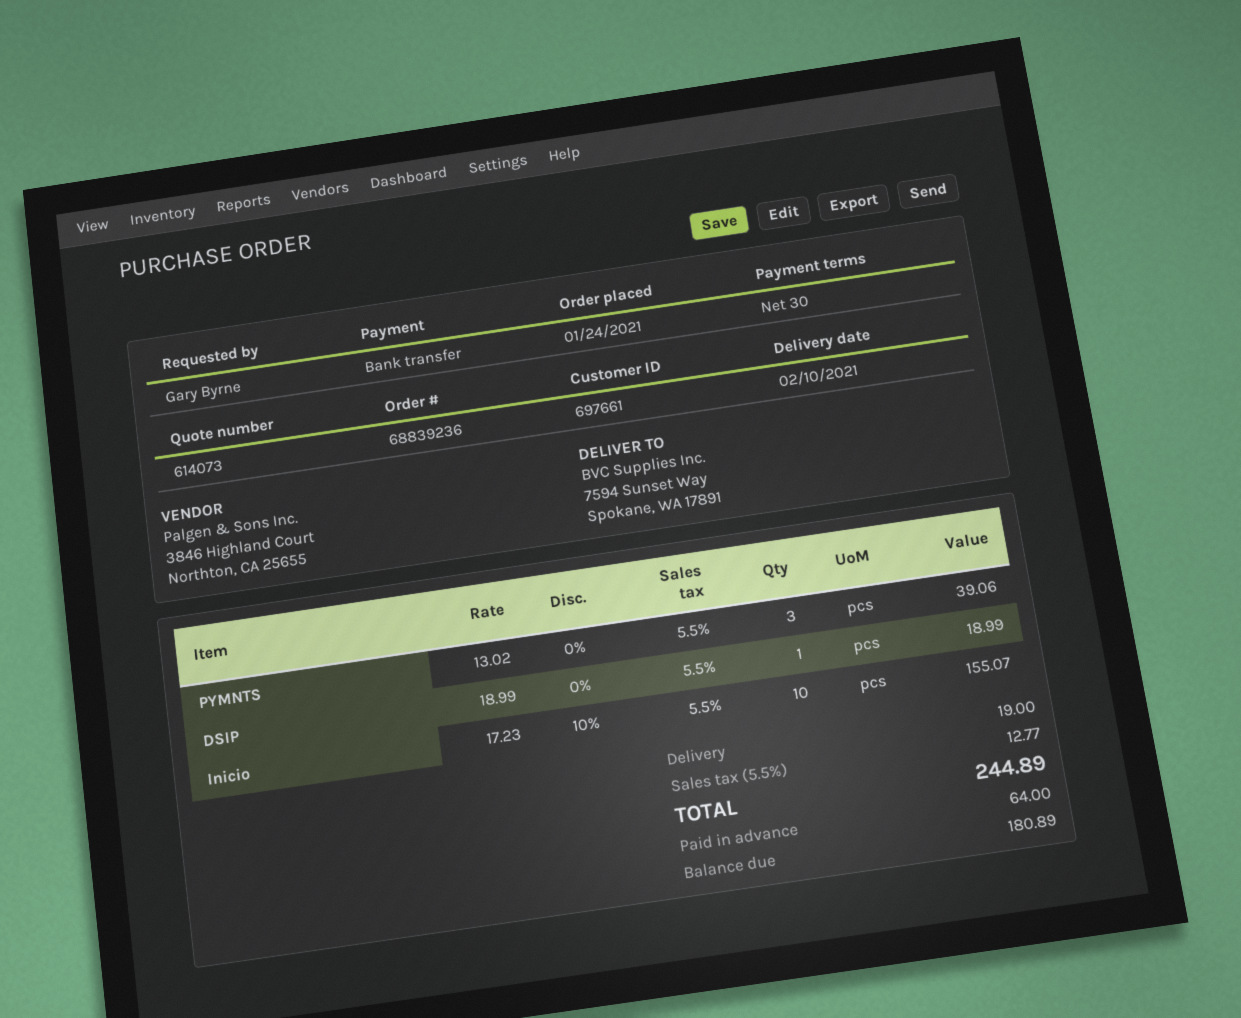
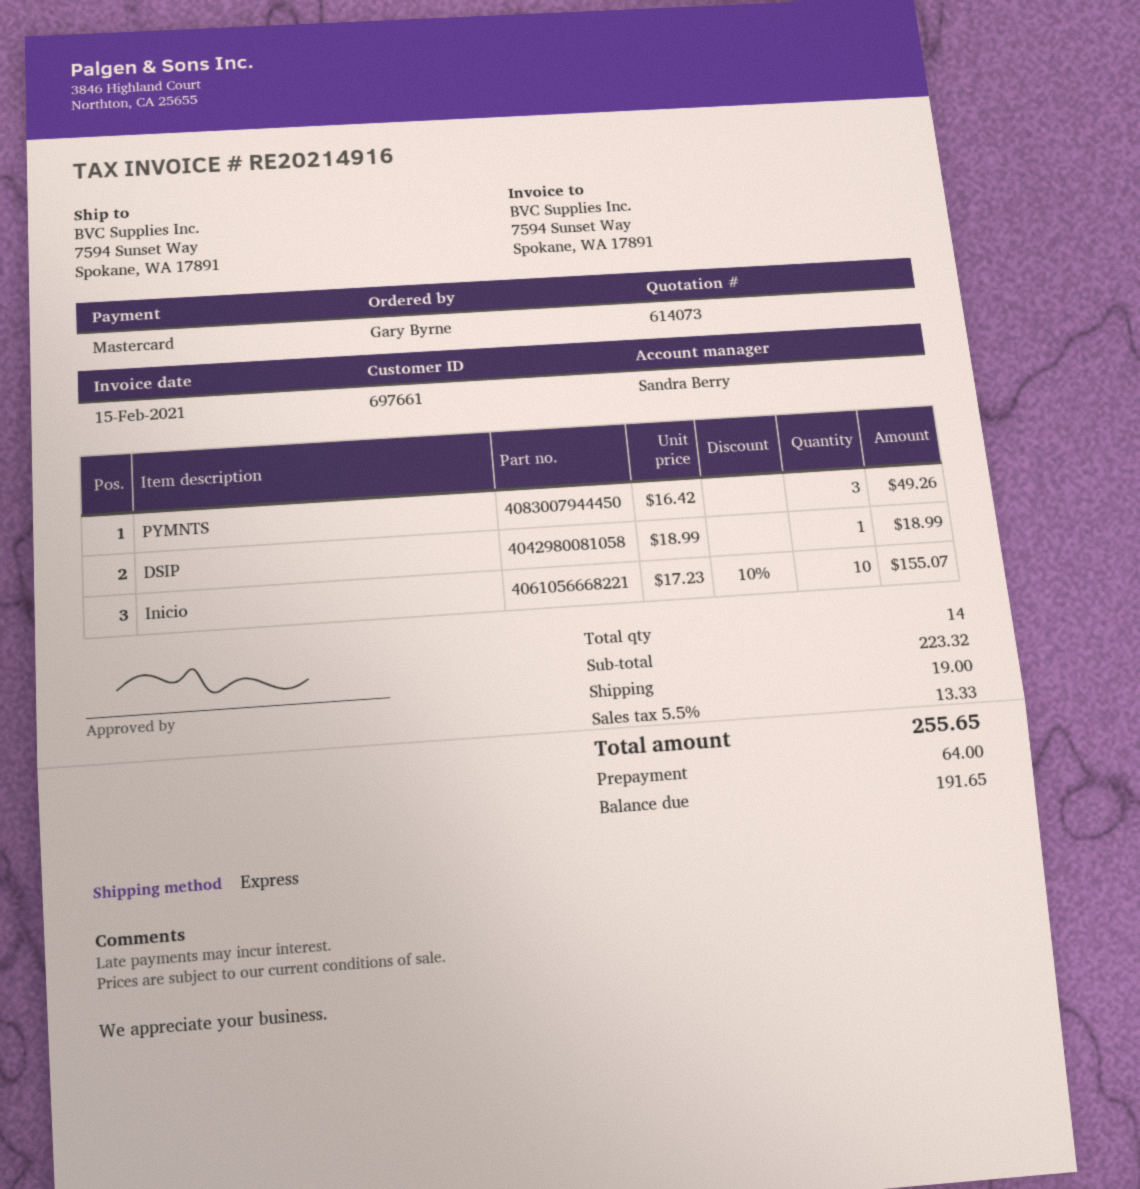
payment method: bank transfer -> Mastercard
PYMNTS: 3 x 13.02 = 39.06 -> 3 x 16.42 = 49.26
tax: 5.5% = 12.77 -> 5.5% = 13.33
total: 244.89 -> 255.65
balance: 180.89 -> 191.65

